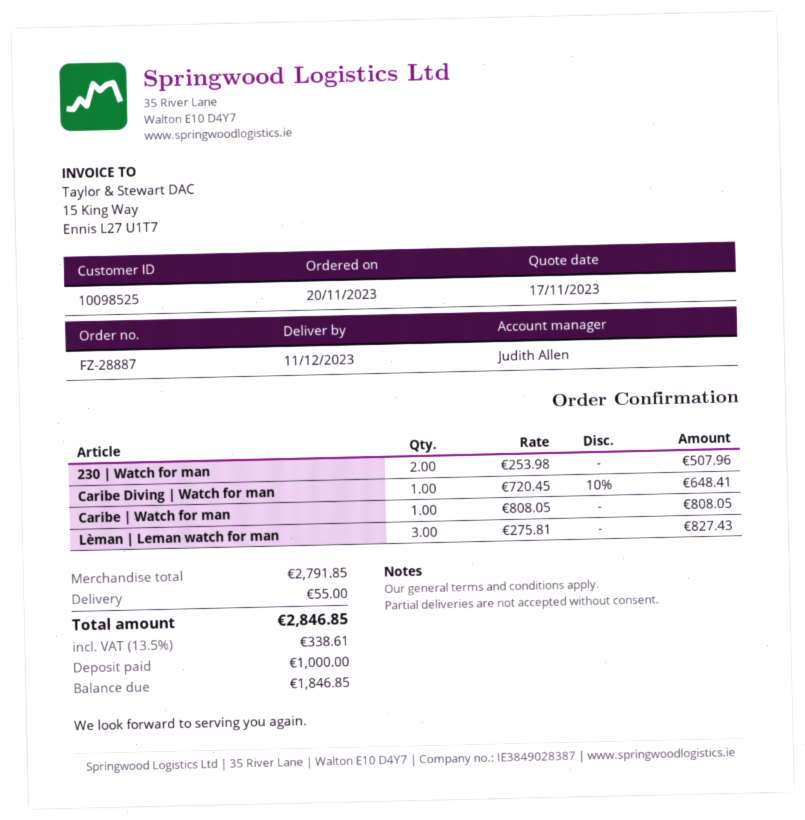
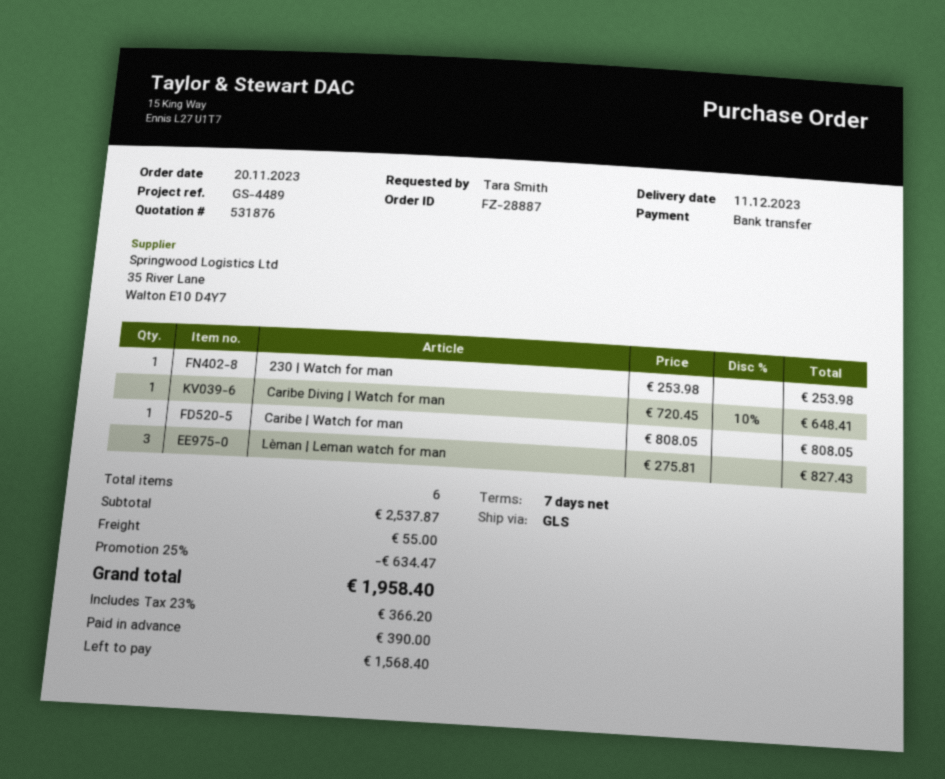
230 | Watch for man: 2 x 253.98 = 507.96 -> 1 x 253.98 = 253.98
subtotal: 2791.85 -> 2537.87
discount: none -> 25% = 634.47
tax: 13.5% = 338.61 -> 23% = 366.20
total: 2846.85 -> 1958.40
deposit: 1000.00 -> 390.00
balance: 1846.85 -> 1568.40

